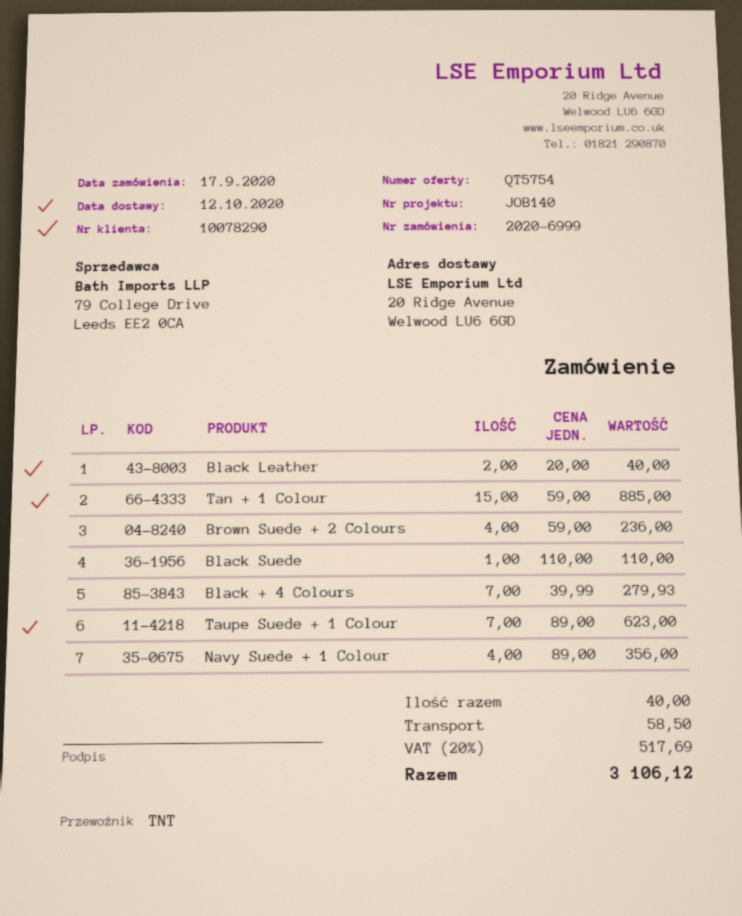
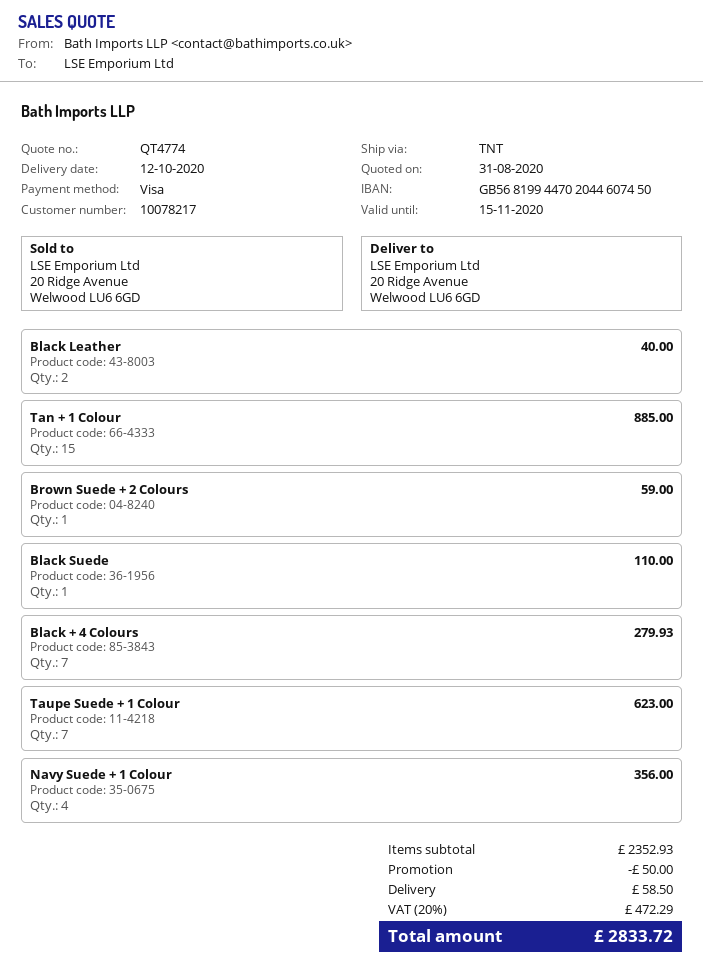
quote number: QT5754 -> QT4774
customer number: 10078290 -> 10078217
Brown Suede + 2 Colours: 4 for 236.00 -> 1 for 59.00
discount: none -> 50.00
tax: 20% = 517.69 -> 20% = 472.29
total: 3106.12 -> 2833.72

